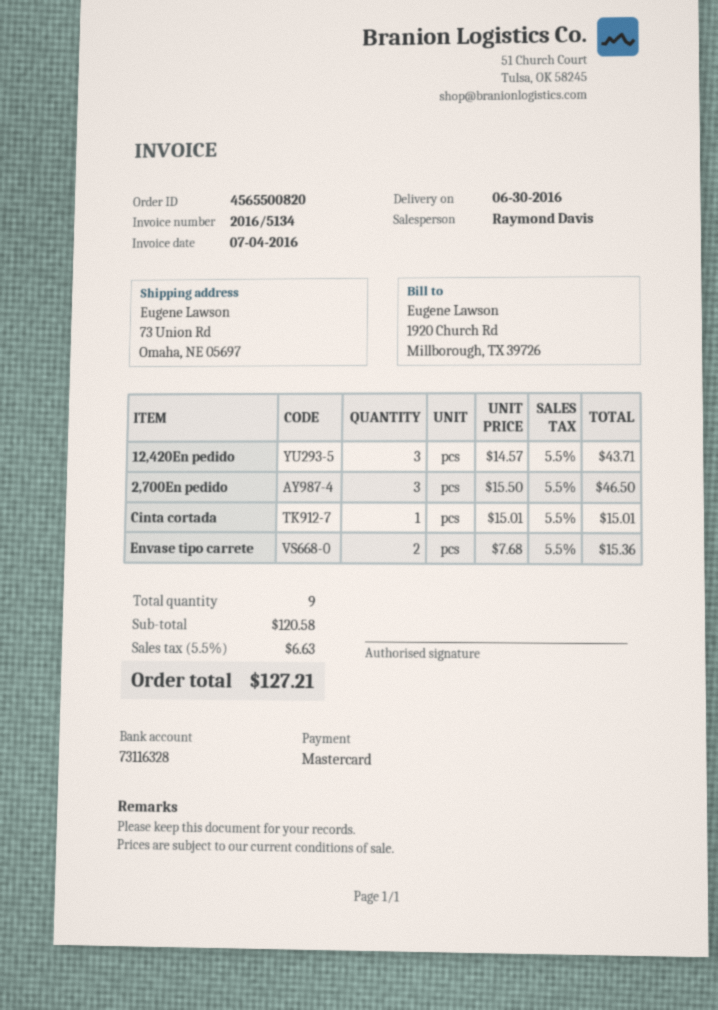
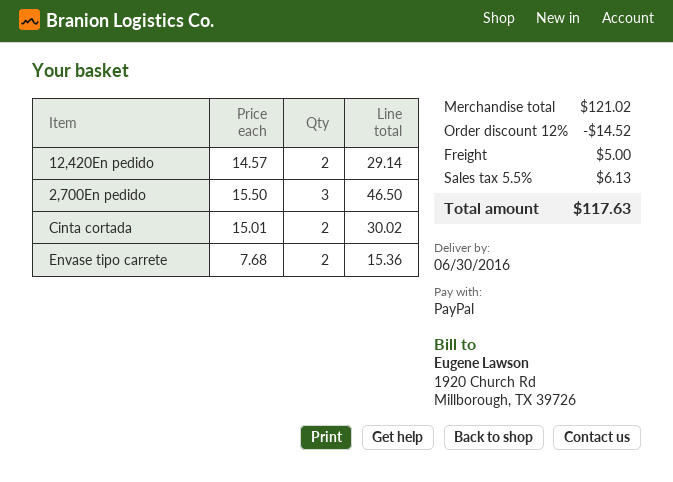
payment method: Mastercard -> PayPal
12,420En pedido: 3 x 14.57 = 43.71 -> 2 x 14.57 = 29.14
Cinta cortada: 1 x 15.01 = 15.01 -> 2 x 15.01 = 30.02
subtotal: 120.58 -> 121.02
discount: none -> 12% = 14.52
shipping: none -> 5.00
tax: 5.5% = 6.63 -> 5.5% = 6.13
total: 127.21 -> 117.63

